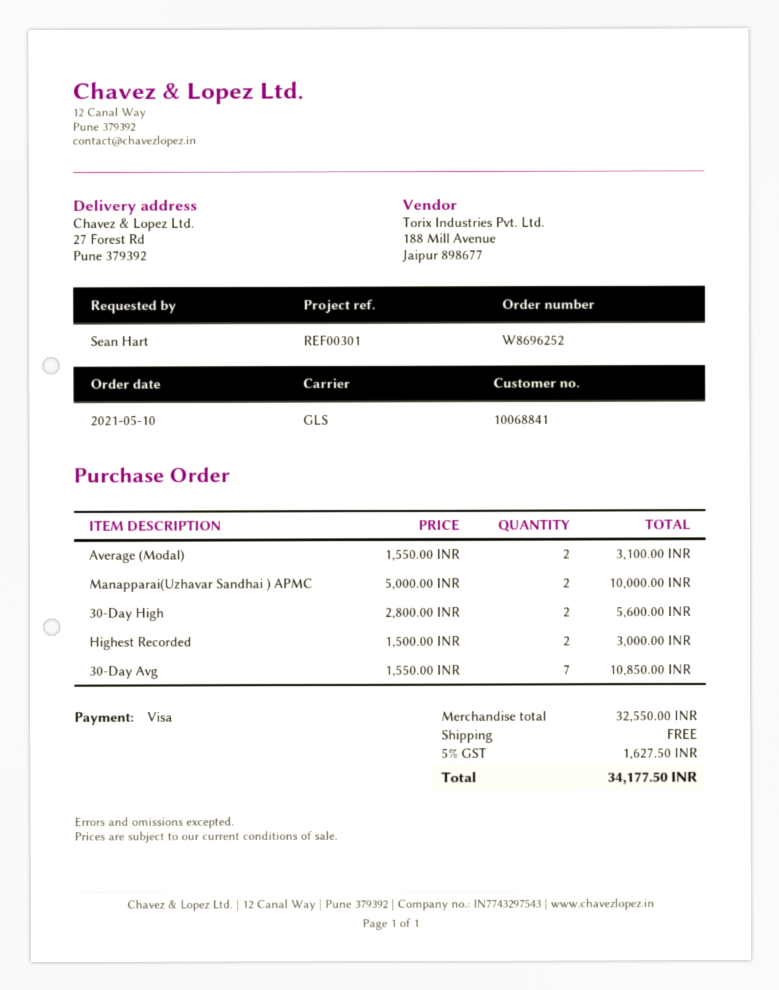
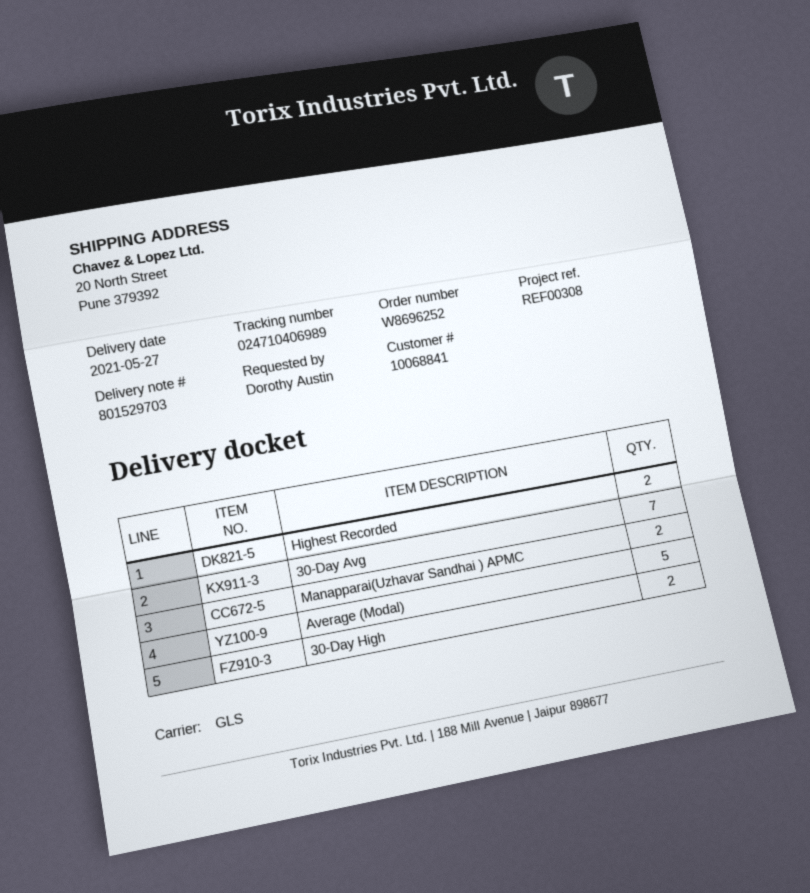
reference: REF00301 -> REF00308
ordered by: Sean Hart -> Dorothy Austin
ship to: 27 Forest Rd, Pune 379392 -> 20 North Street, Pune 379392
Average (Modal): 2 -> 5

